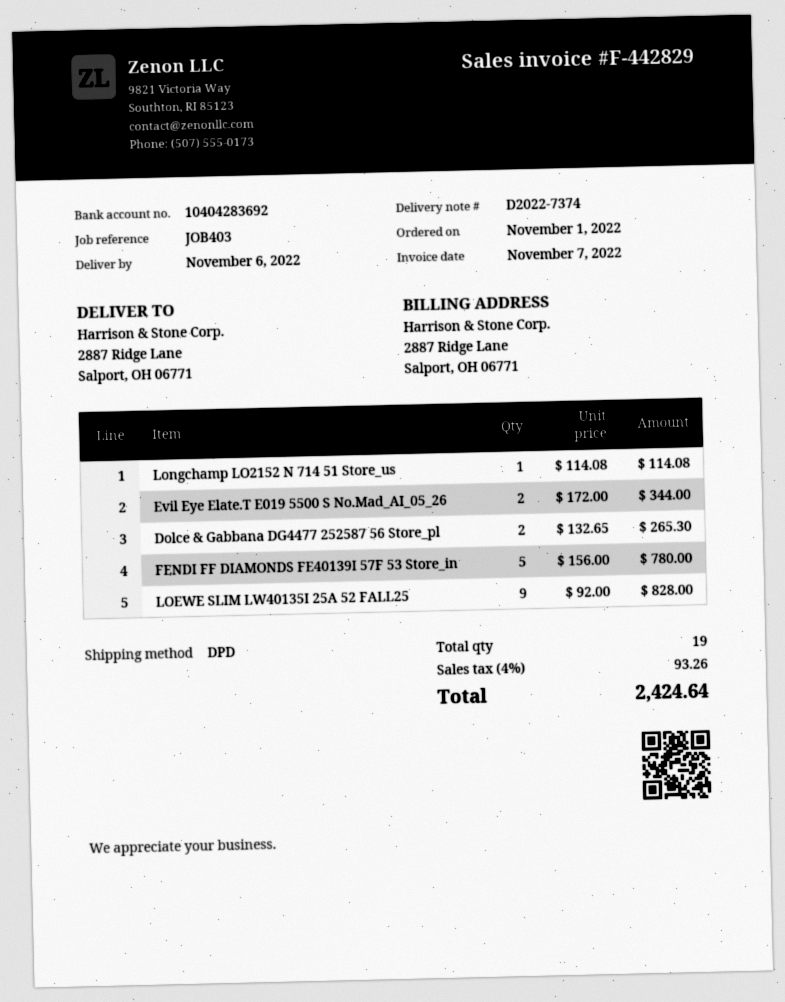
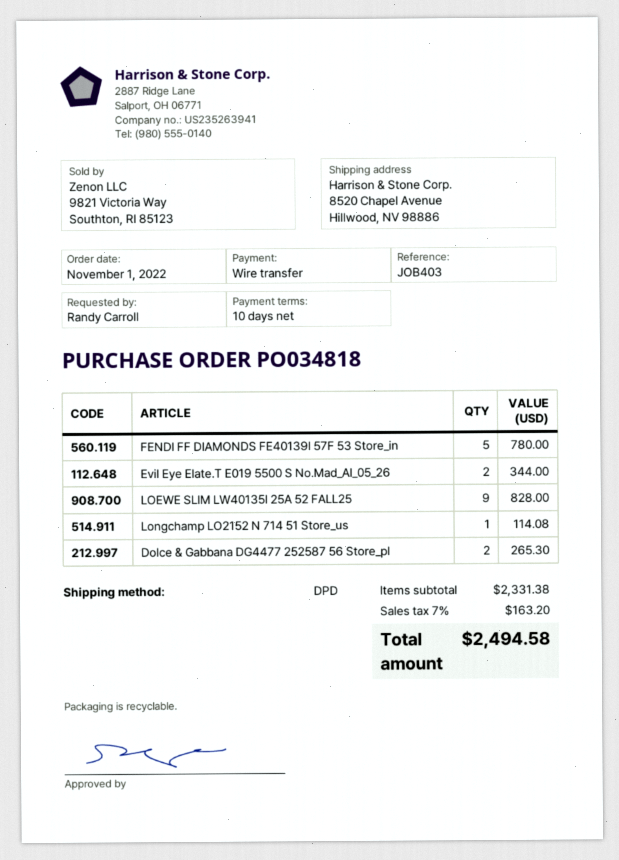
ship to: 2887 Ridge Lane, Salport, OH 06771 -> 8520 Chapel Avenue, Hillwood, NV 98886
tax: 4% = 93.26 -> 7% = 163.20
total: 2424.64 -> 2494.58

